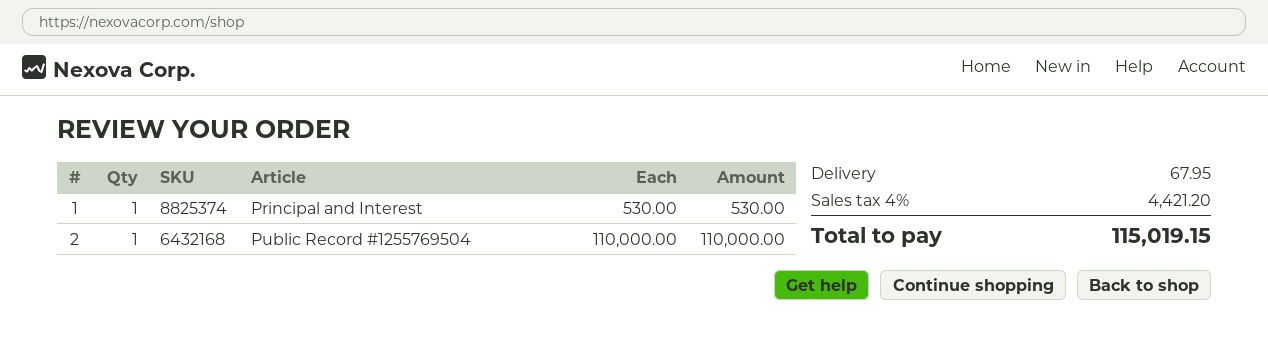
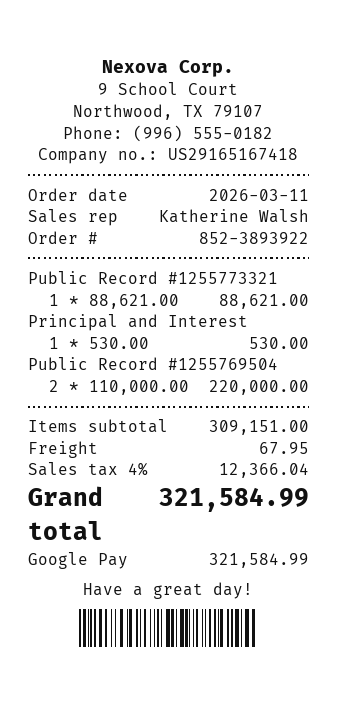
Public Record #1255769504: 1 x 110000.00 = 110000.00 -> 2 x 110000.00 = 220000.00
Public Record #1255773321: none -> 1 x 88621.00 = 88621.00
tax: 4% = 4421.20 -> 4% = 12366.04
total: 115019.15 -> 321584.99

